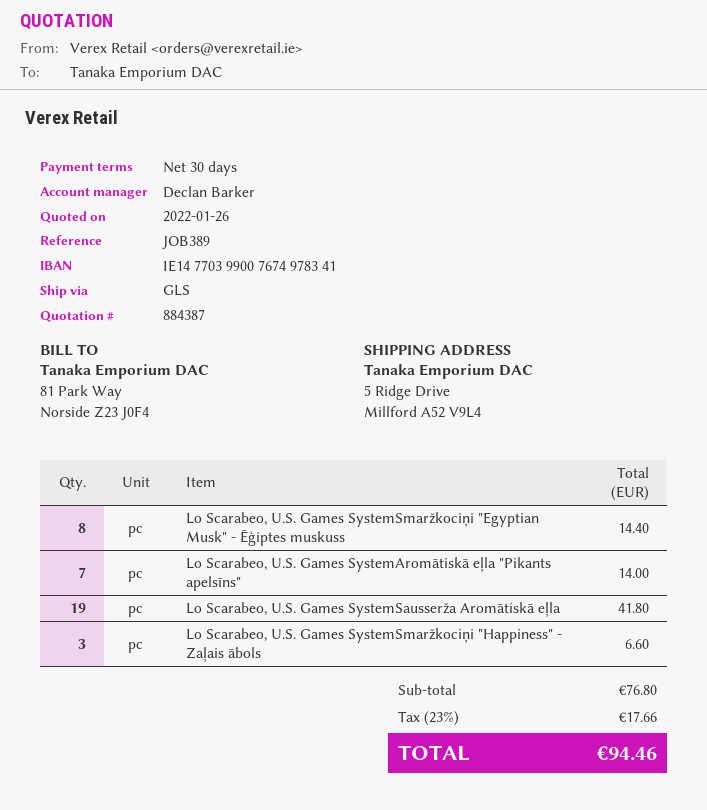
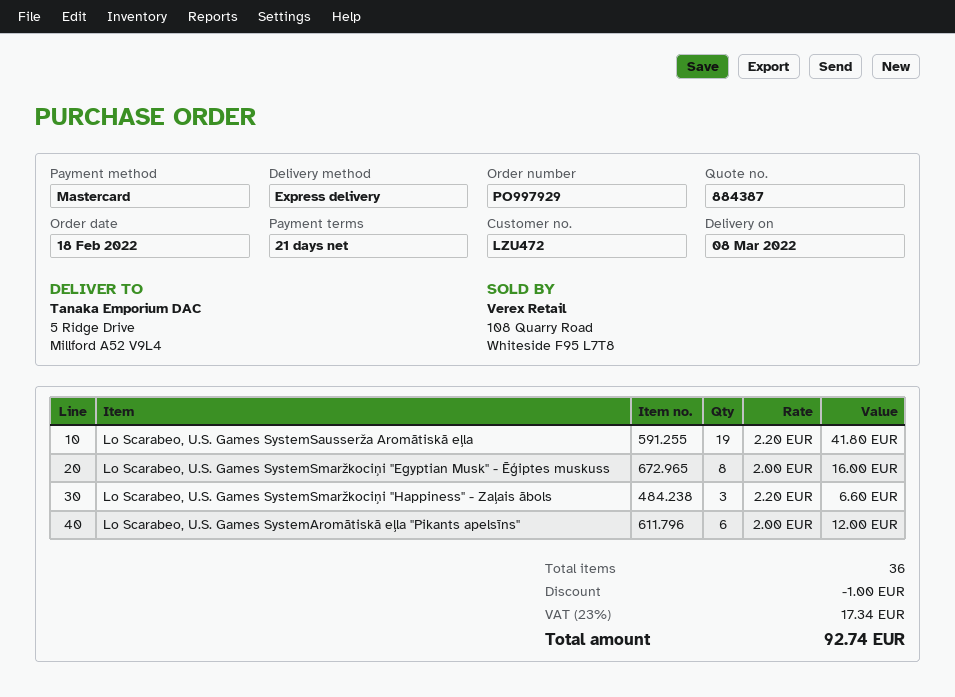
payment terms: 30 days -> 21 days
shipping method: GLS -> express
Lo Scarabeo, U.S. Games SystemSmaržkociņi "Egyptian Musk" - Ēģiptes muskuss: 8 for 14.40 -> 8 for 16.00
Lo Scarabeo, U.S. Games SystemAromātiskā eļla "Pikants apelsīns": 7 for 14.00 -> 6 for 12.00
discount: none -> 1.00
tax: 23% = 17.66 -> 23% = 17.34
total: 94.46 -> 92.74

